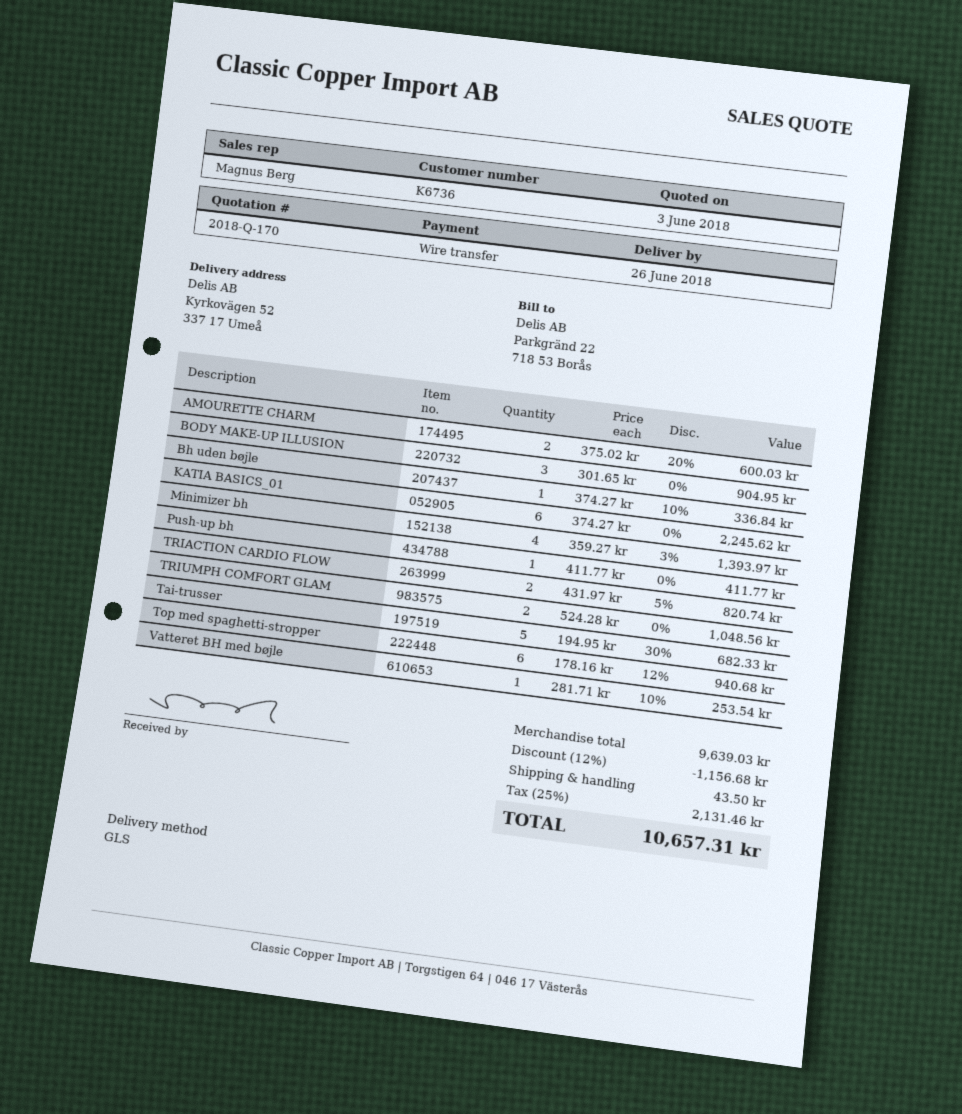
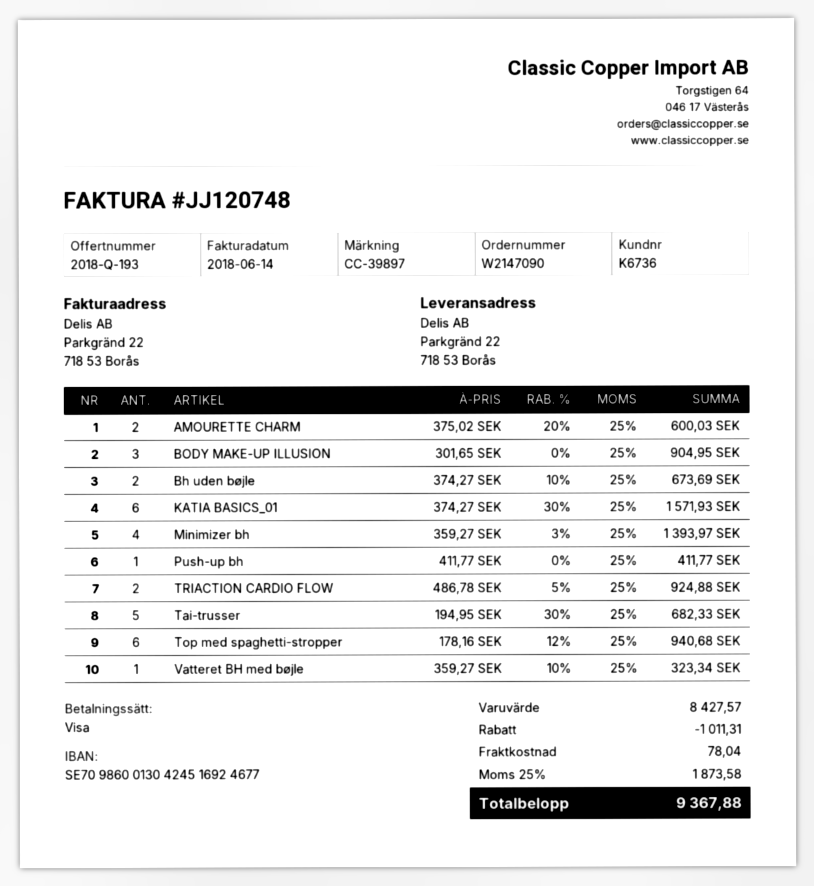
quote number: 2018-Q-170 -> 2018-Q-193
payment method: bank transfer -> Visa
ship to: Kyrkovägen 52, 337 17 Umeå -> Parkgränd 22, 718 53 Borås
Bh uden bøjle: 1 x 374.27 - 10% = 336.84 -> 2 x 374.27 - 10% = 673.69
KATIA BASICS_01: 6 x 374.27 = 2245.62 -> 6 x 374.27 - 30% = 1571.93
TRIACTION CARDIO FLOW: 2 x 431.97 - 5% = 820.74 -> 2 x 486.78 - 5% = 924.88
TRIUMPH COMFORT GLAM: 2 x 524.28 = 1048.56 -> none
Vatteret BH med bøjle: 1 x 281.71 - 10% = 253.54 -> 1 x 359.27 - 10% = 323.34
subtotal: 9639.03 -> 8427.57
discount: 1156.68 -> 1011.31
shipping: 43.50 -> 78.04
tax: 25% = 2131.46 -> 25% = 1873.58
total: 10657.31 -> 9367.88

